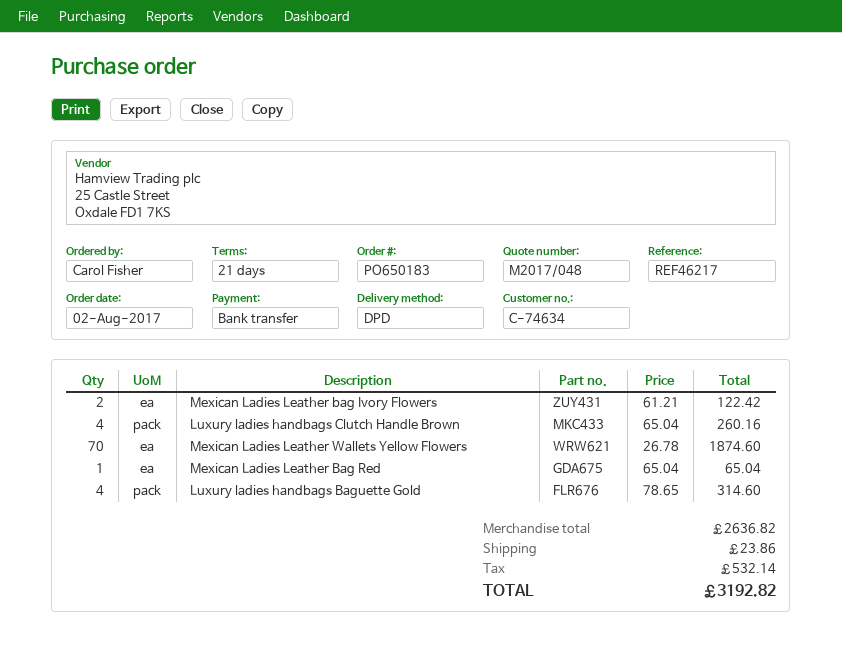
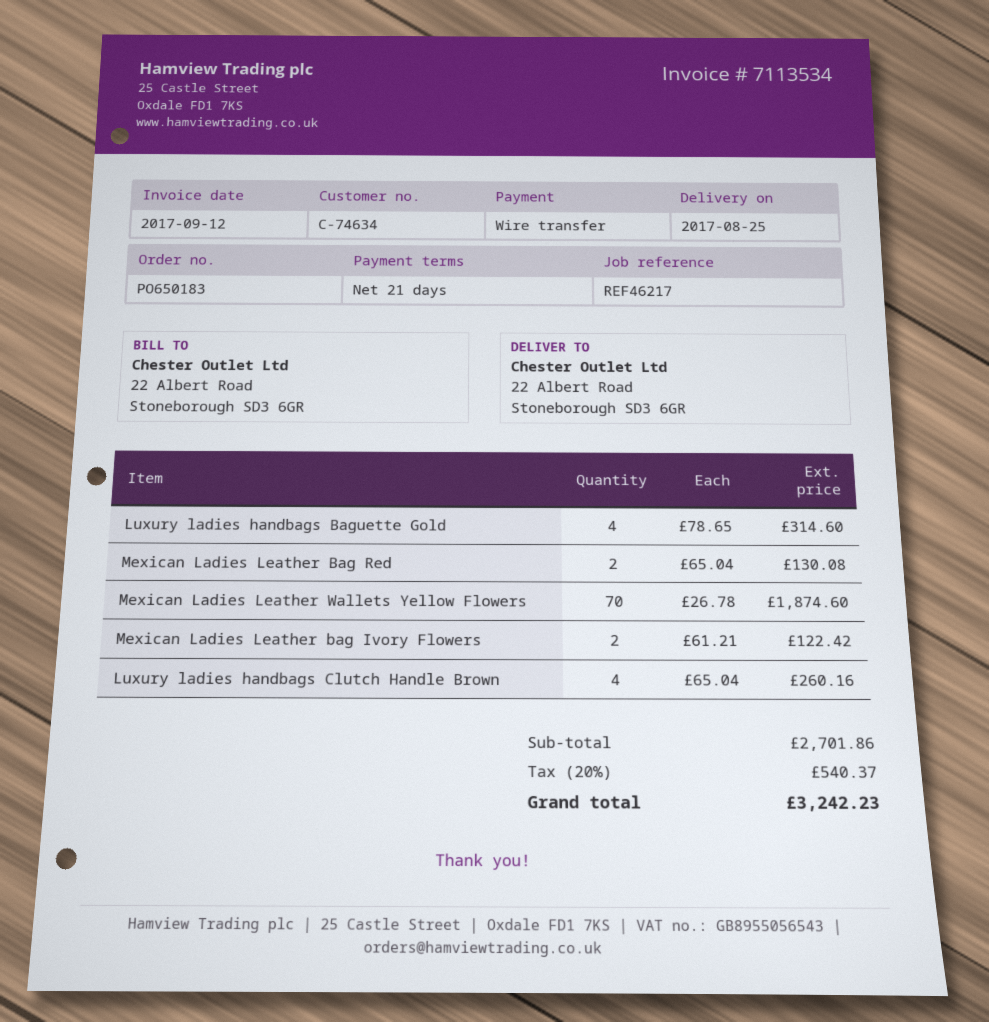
Mexican Ladies Leather Bag Red: 1 x 65.04 = 65.04 -> 2 x 65.04 = 130.08
subtotal: 2636.82 -> 2701.86
shipping: 23.86 -> none
tax: 532.14 -> 540.37
total: 3192.82 -> 3242.23

